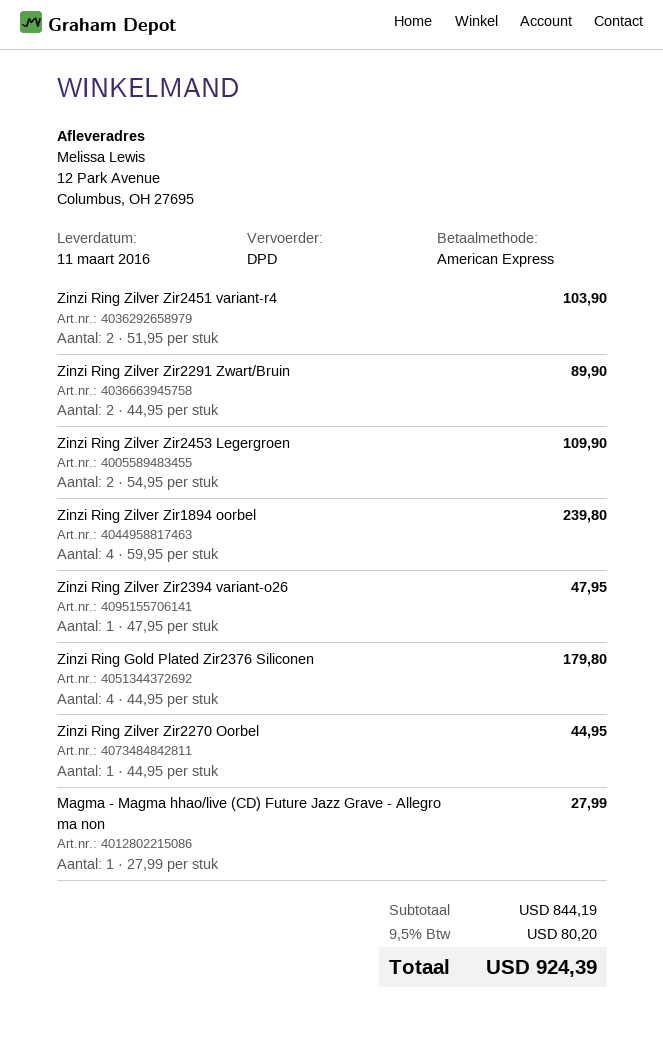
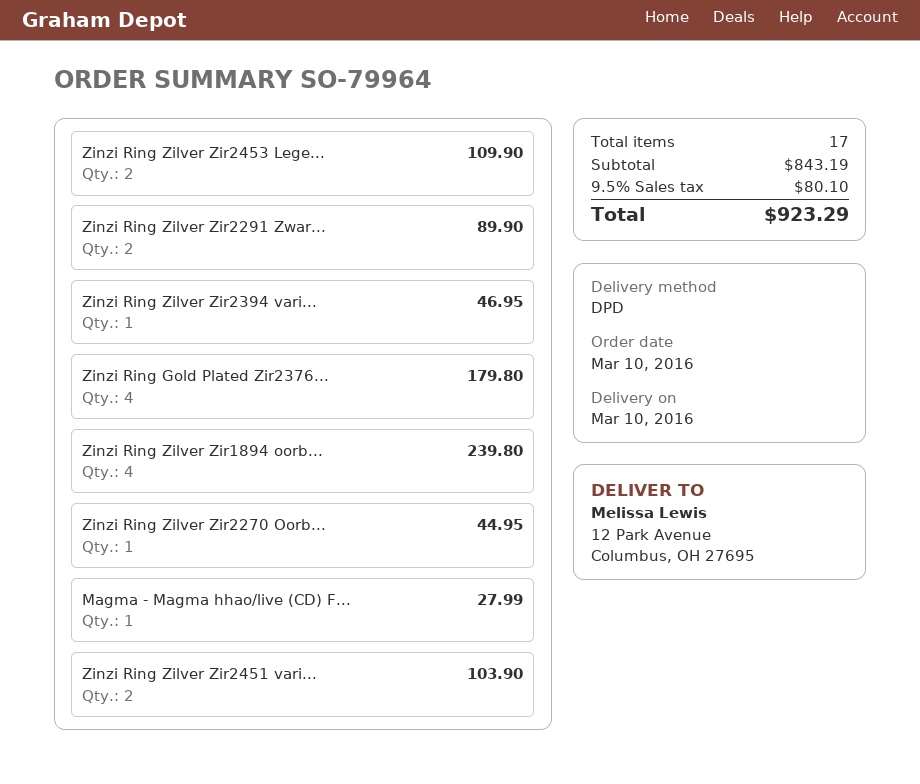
delivery date: 2016-03-11 -> 2016-03-10
Zinzi Ring Zilver Zir2394 variant-o26: 1 for 47.95 -> 1 for 46.95
subtotal: 844.19 -> 843.19
tax: 9.5% = 80.20 -> 9.5% = 80.10
total: 924.39 -> 923.29

